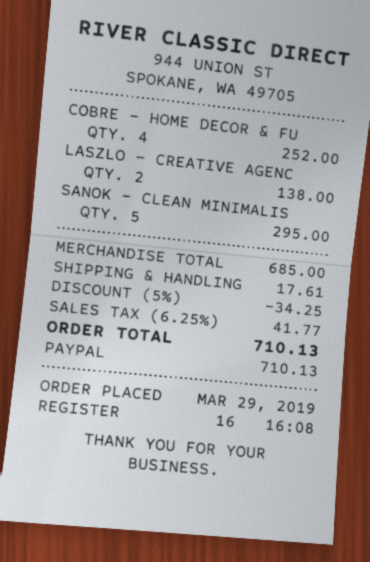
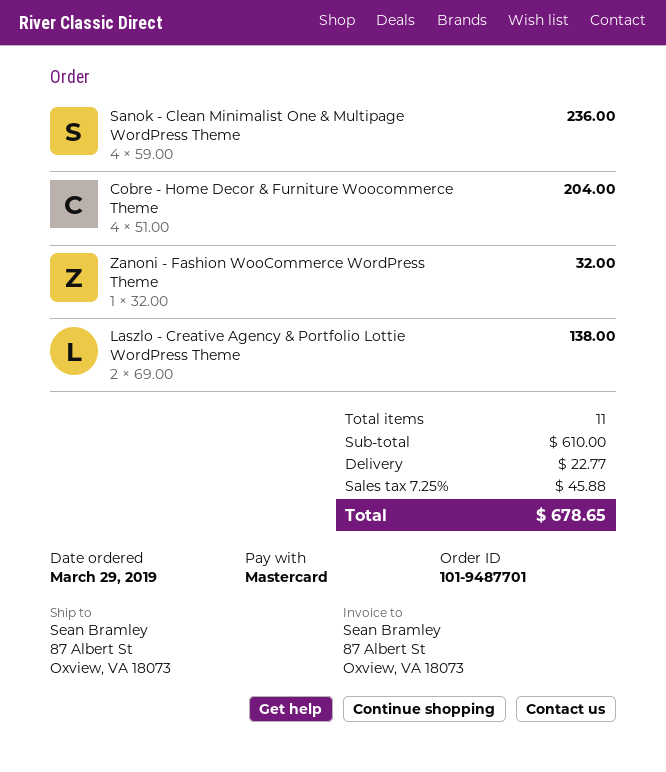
payment method: PayPal -> Mastercard
COBRE - HOME DECOR & FU: 4 for 252.00 -> 4 for 204.00
SANOK - CLEAN MINIMALIS: 5 for 295.00 -> 4 for 236.00
Zanoni - Fashion WooCommerce WordPress Theme: none -> 1 for 32.00
subtotal: 685.00 -> 610.00
discount: 5% = 34.25 -> none
shipping: 17.61 -> 22.77
tax: 6.25% = 41.77 -> 7.25% = 45.88
total: 710.13 -> 678.65

